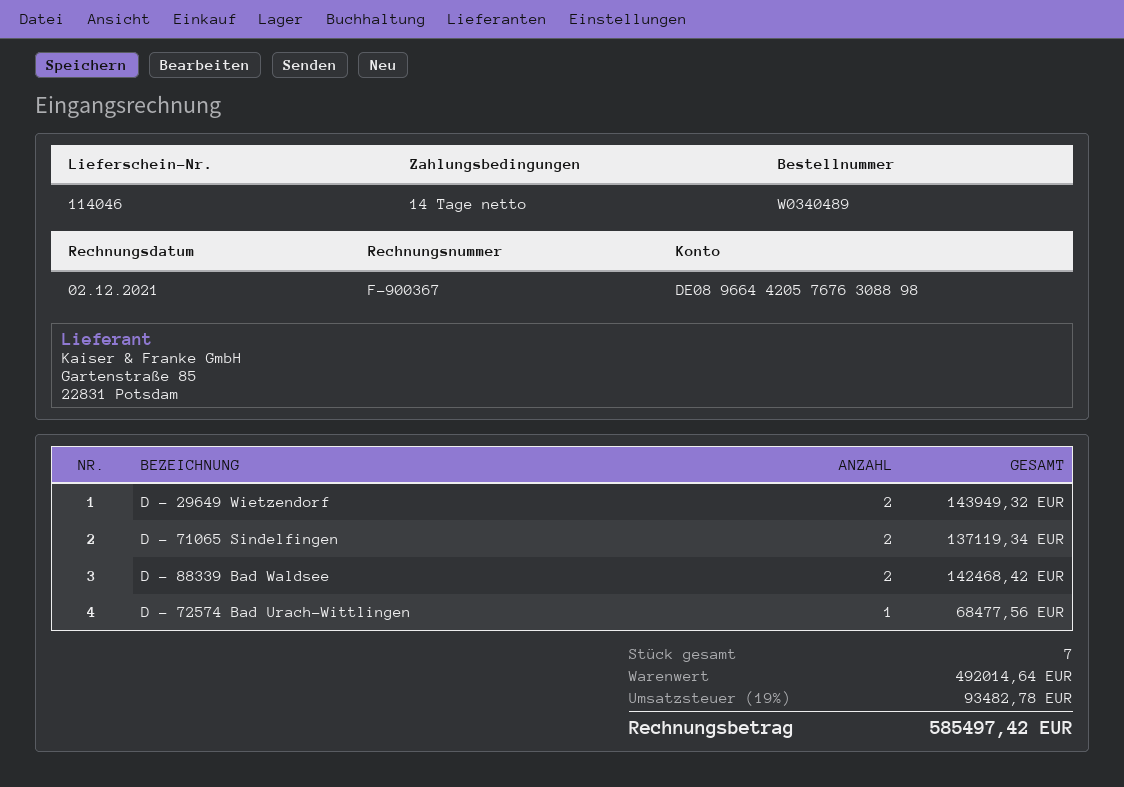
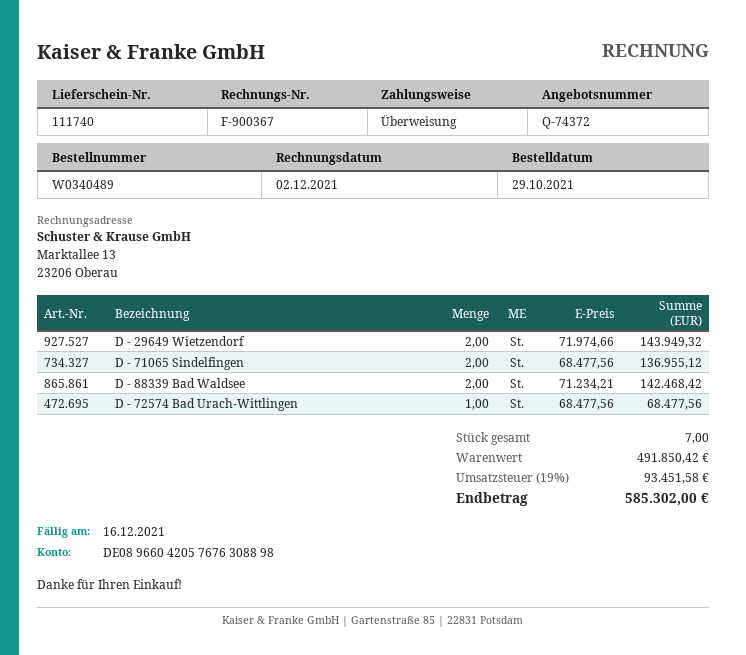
delivery note number: 114046 -> 111740
bank account: DE08966442057676308898 -> DE08966042057676308898
D - 71065 Sindelfingen: 2 for 137119.34 -> 2 for 136955.12
subtotal: 492014.64 -> 491850.42
tax: 19% = 93482.78 -> 19% = 93451.58
total: 585497.42 -> 585302.00

